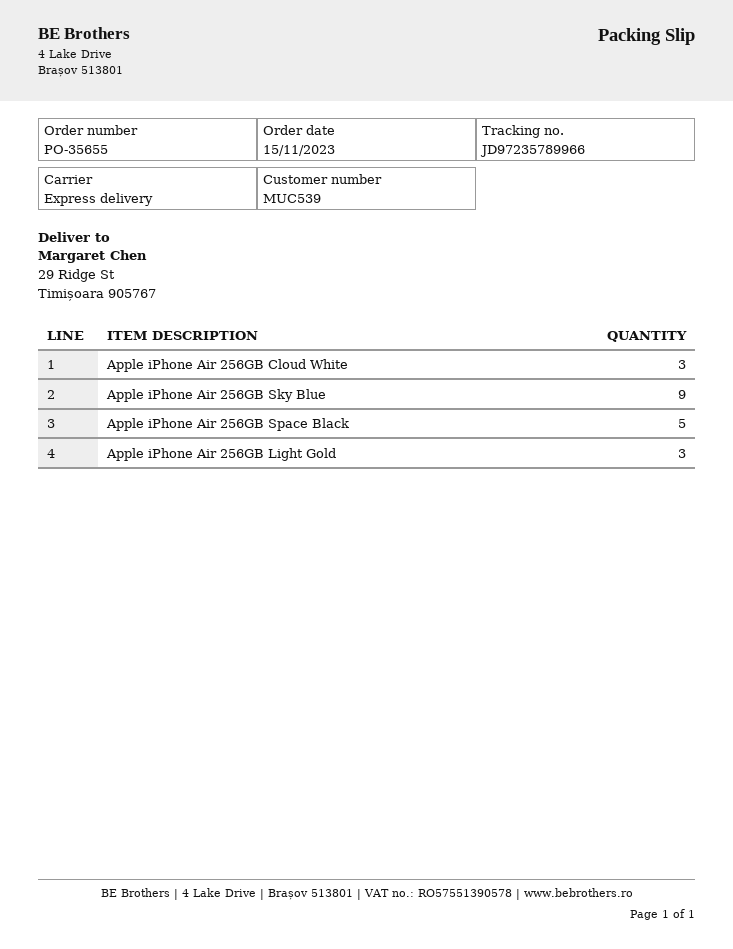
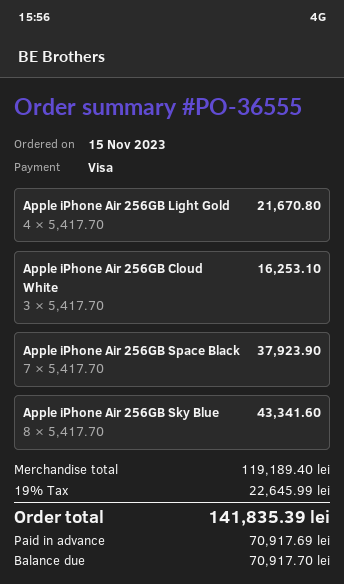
order number: PO-35655 -> PO-36555
Apple iPhone Air 256GB Sky Blue: 9 -> 8
Apple iPhone Air 256GB Space Black: 5 -> 7
Apple iPhone Air 256GB Light Gold: 3 -> 4

